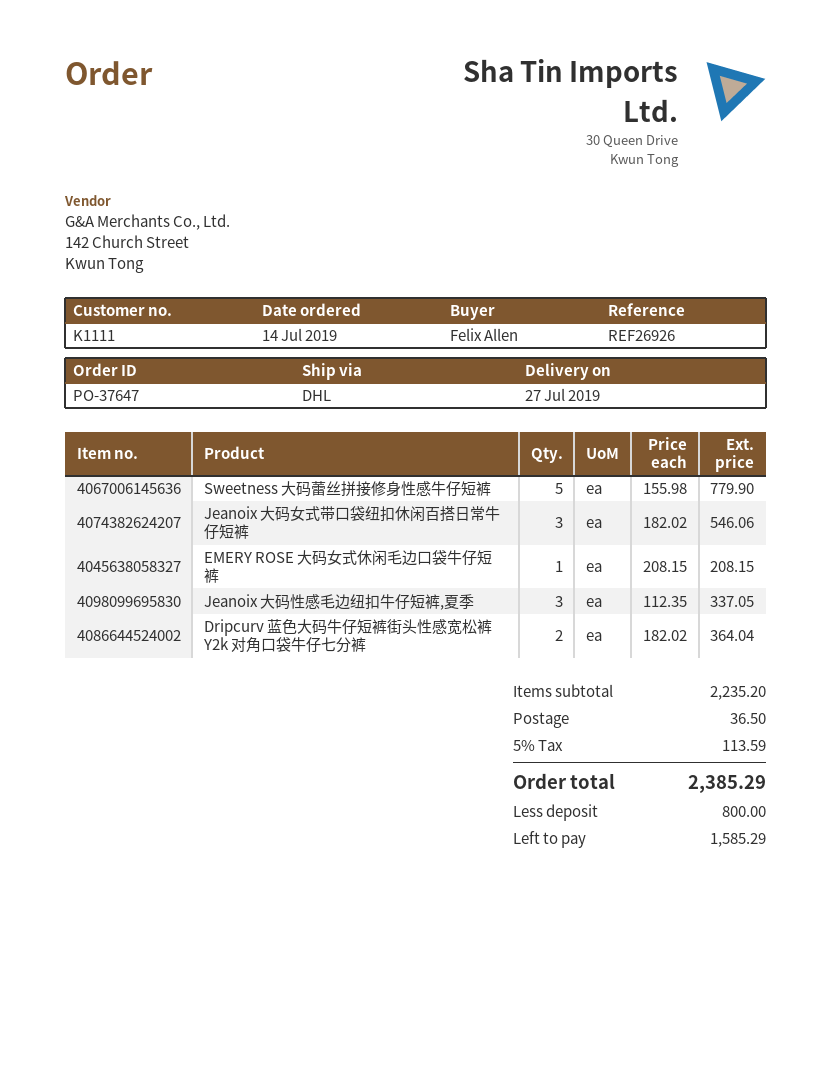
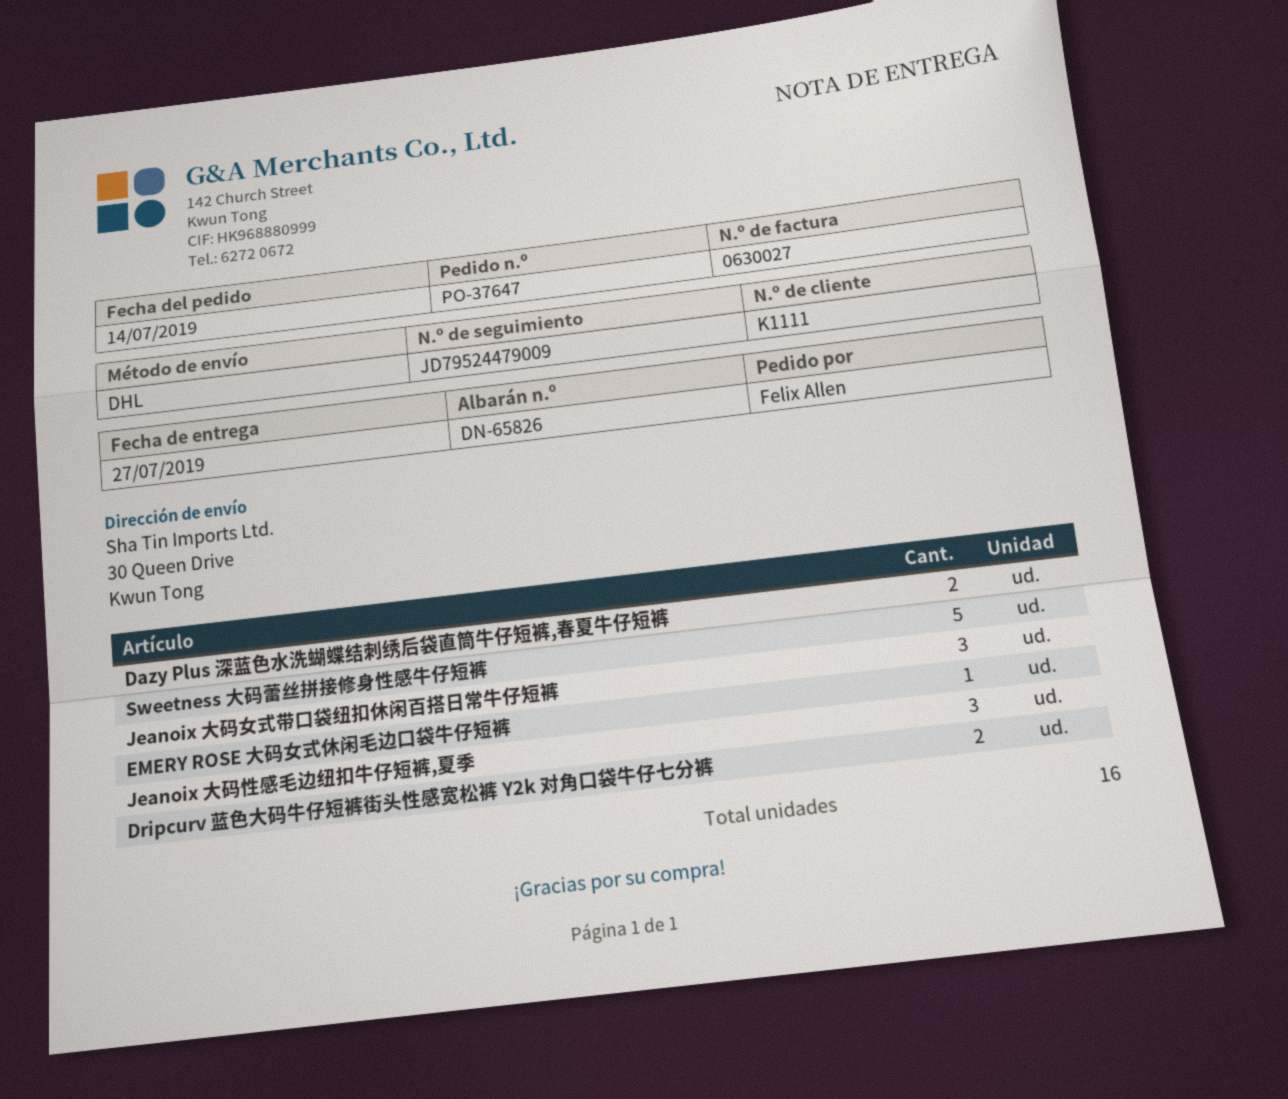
Dazy Plus 深蓝色水洗蝴蝶结刺绣后袋直筒牛仔短裤,春夏牛仔短裤: none -> 2

